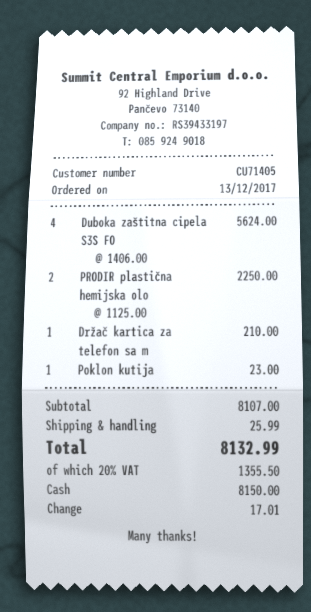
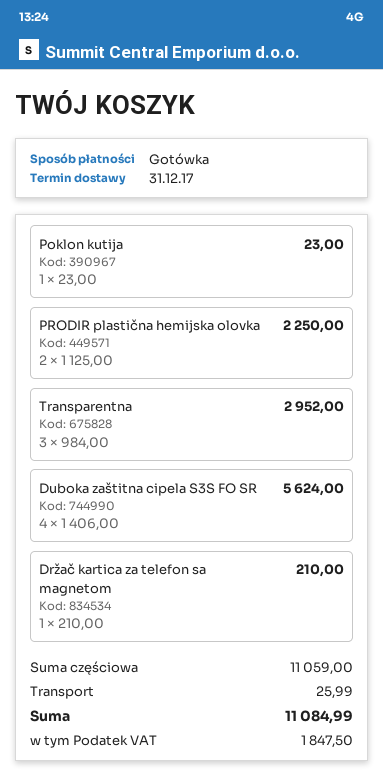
Transparentna: none -> 3 x 984.00 = 2952.00
subtotal: 8107.00 -> 11059.00
tax: 1355.50 -> 1847.50
total: 8132.99 -> 11084.99

